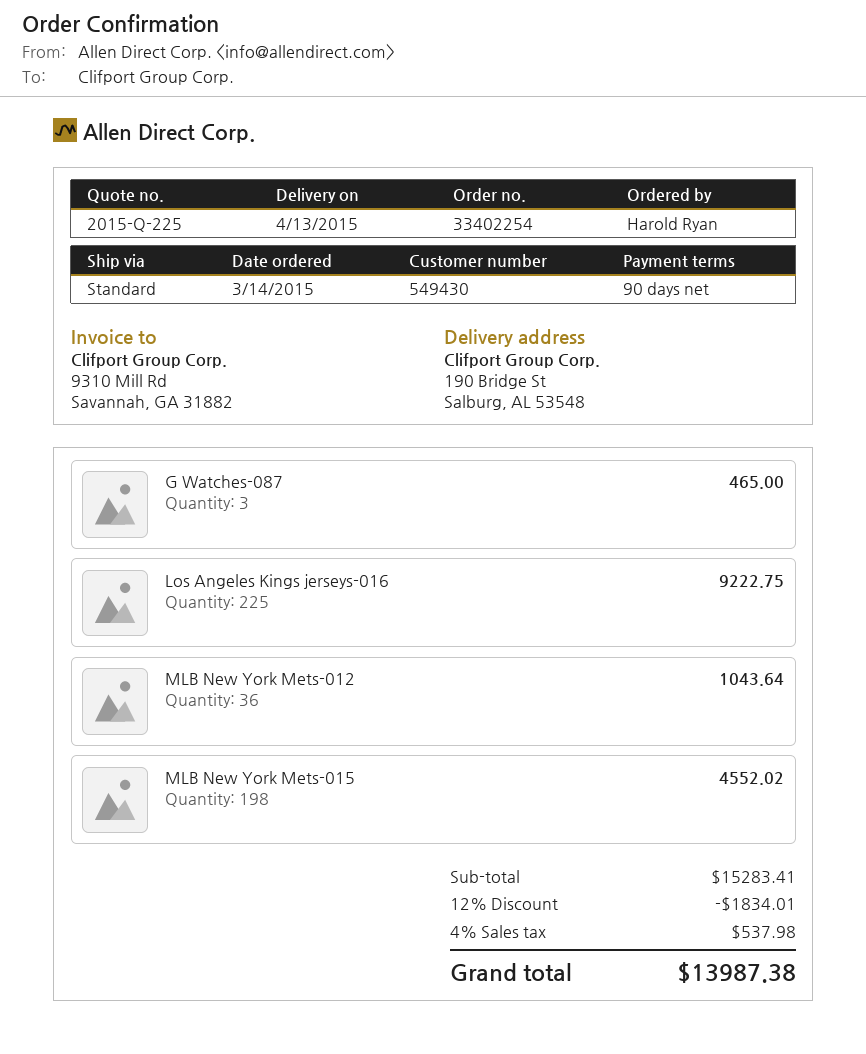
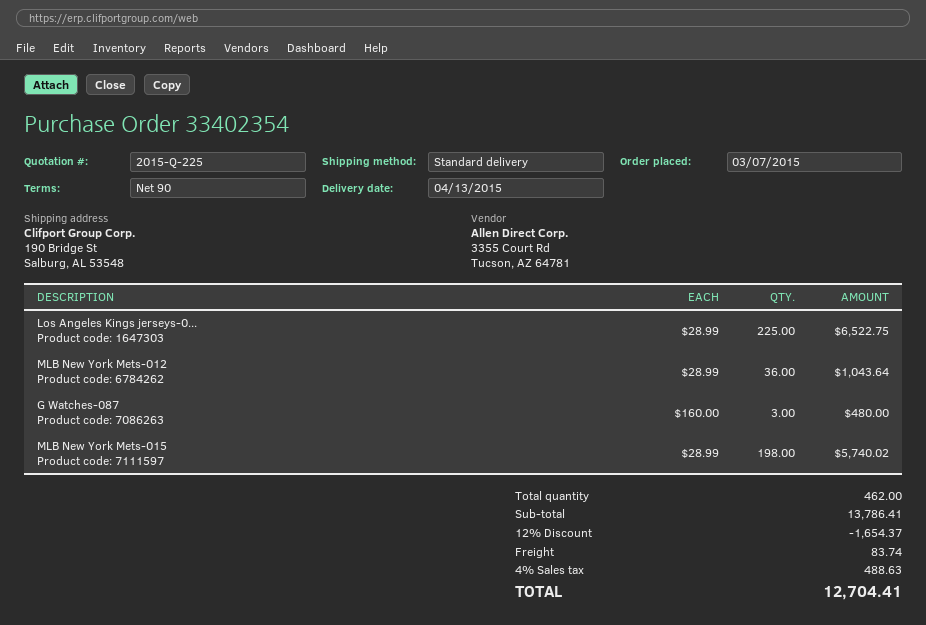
order number: 33402254 -> 33402354
order date: 2015-03-14 -> 2015-03-07
G Watches-087: 3 for 465.00 -> 3 for 480.00
Los Angeles Kings jerseys-016: 225 for 9222.75 -> 225 for 6522.75
MLB New York Mets-015: 198 for 4552.02 -> 198 for 5740.02
subtotal: 15283.41 -> 13786.41
discount: 12% = 1834.01 -> 12% = 1654.37
shipping: none -> 83.74
tax: 4% = 537.98 -> 4% = 488.63
total: 13987.38 -> 12704.41

